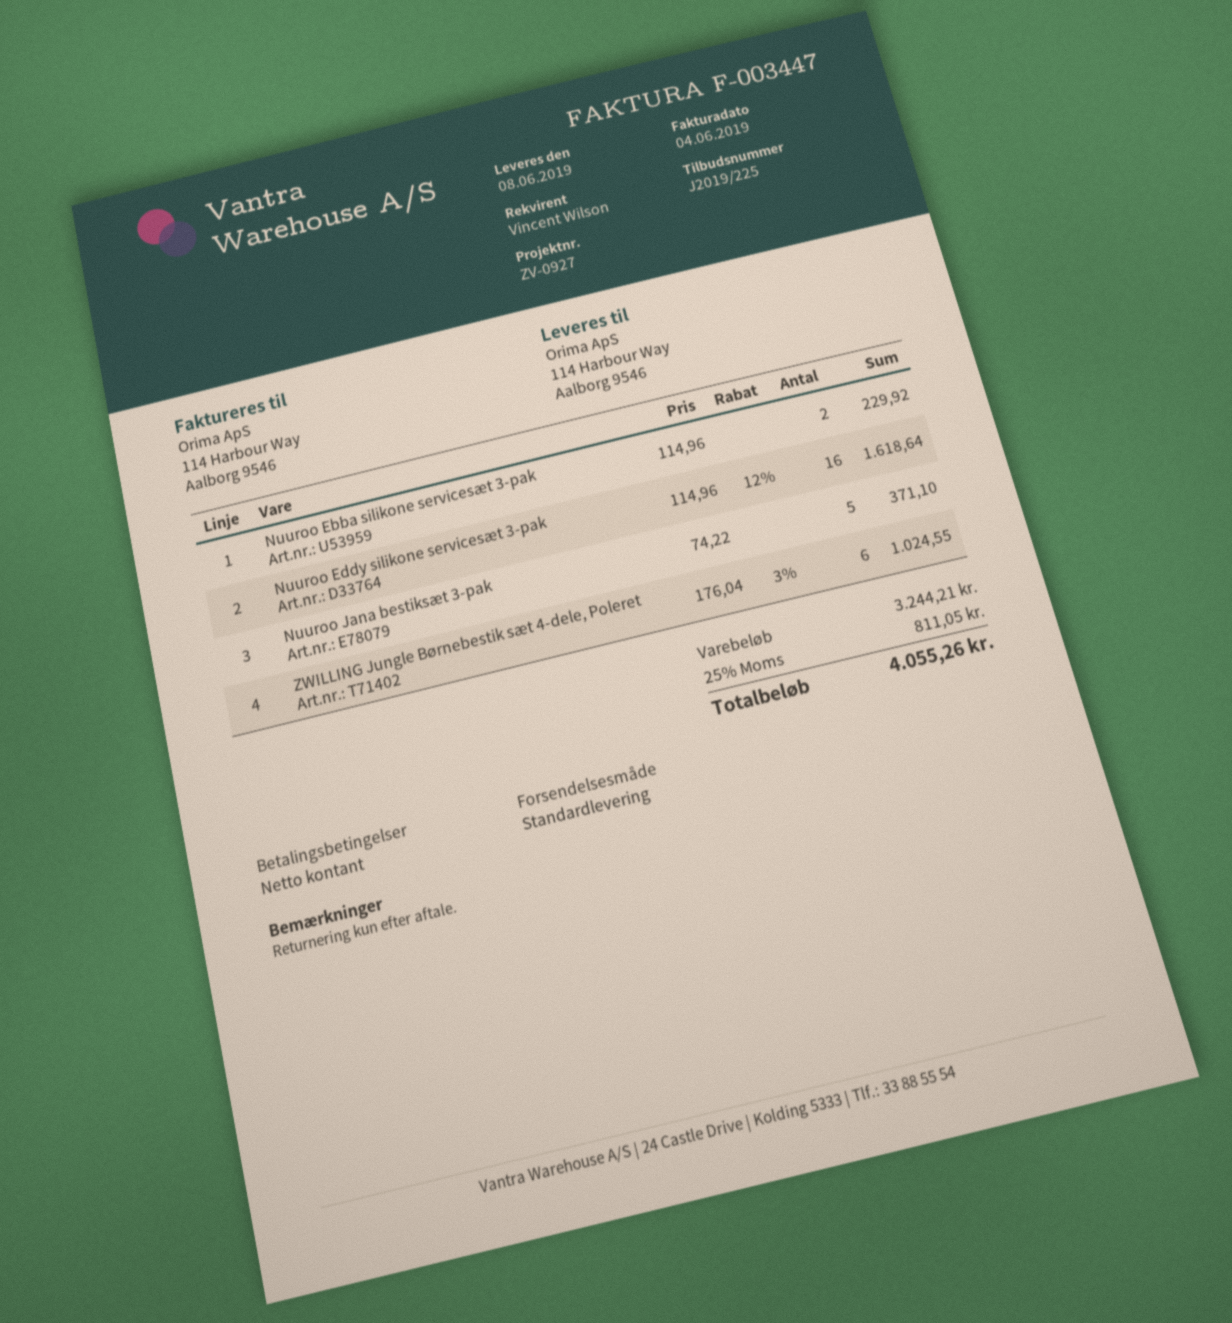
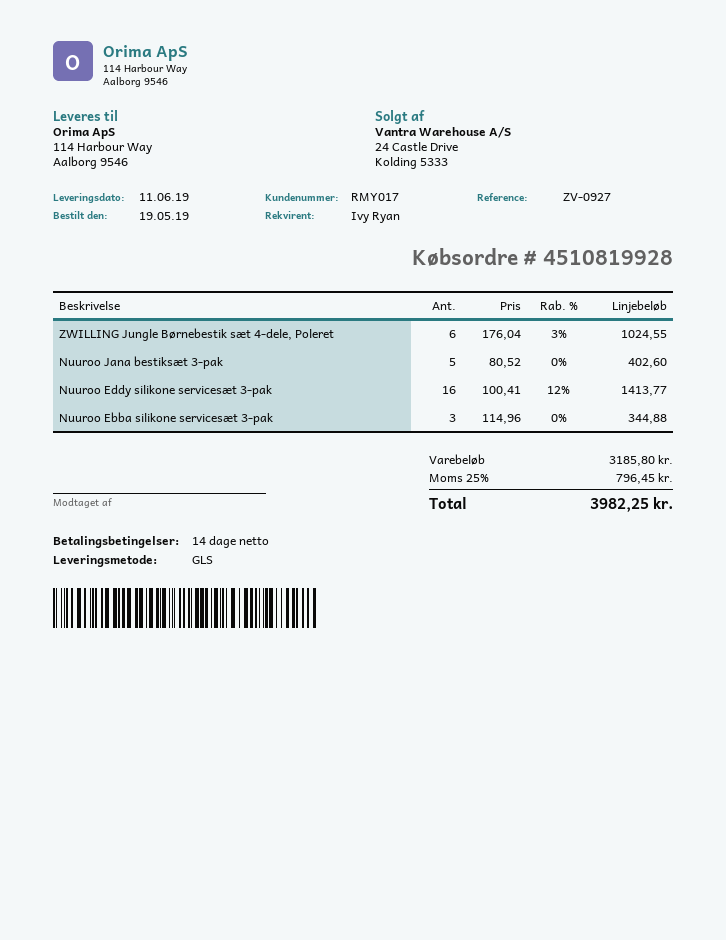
delivery date: 2019-06-08 -> 2019-06-11
payment terms: on receipt -> 14 days
ordered by: Vincent Wilson -> Ivy Ryan
shipping method: standard -> GLS
Nuuroo Ebba silikone servicesæt 3-pak: 2 x 114.96 = 229.92 -> 3 x 114.96 = 344.88
Nuuroo Eddy silikone servicesæt 3-pak: 16 x 114.96 - 12% = 1618.64 -> 16 x 100.41 - 12% = 1413.77
Nuuroo Jana bestiksæt 3-pak: 5 x 74.22 = 371.10 -> 5 x 80.52 = 402.60
subtotal: 3244.21 -> 3185.80
tax: 25% = 811.05 -> 25% = 796.45
total: 4055.26 -> 3982.25

